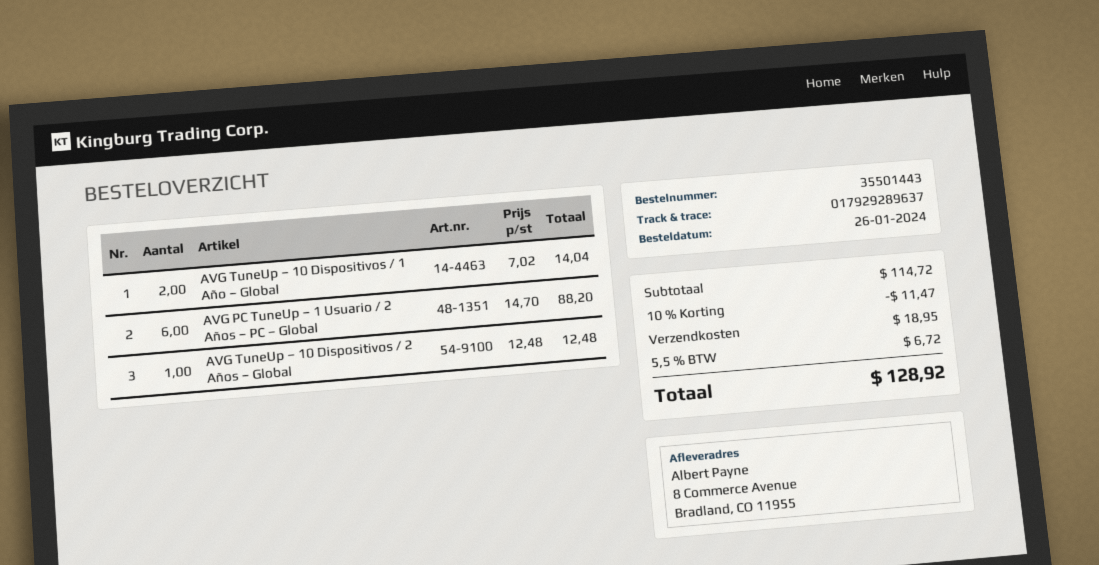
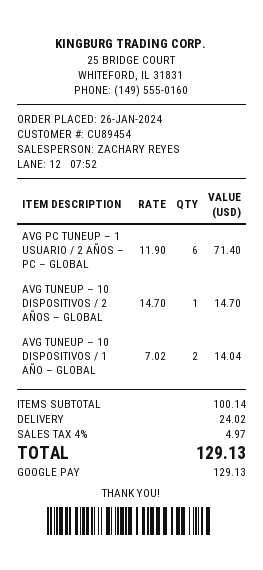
AVG PC TuneUp – 1 Usuario / 2 Años – PC – Global: 6 x 14.70 = 88.20 -> 6 x 11.90 = 71.40
AVG TuneUp – 10 Dispositivos / 2 Años – Global: 1 x 12.48 = 12.48 -> 1 x 14.70 = 14.70
subtotal: 114.72 -> 100.14
discount: 10% = 11.47 -> none
shipping: 18.95 -> 24.02
tax: 5.5% = 6.72 -> 4% = 4.97
total: 128.92 -> 129.13

